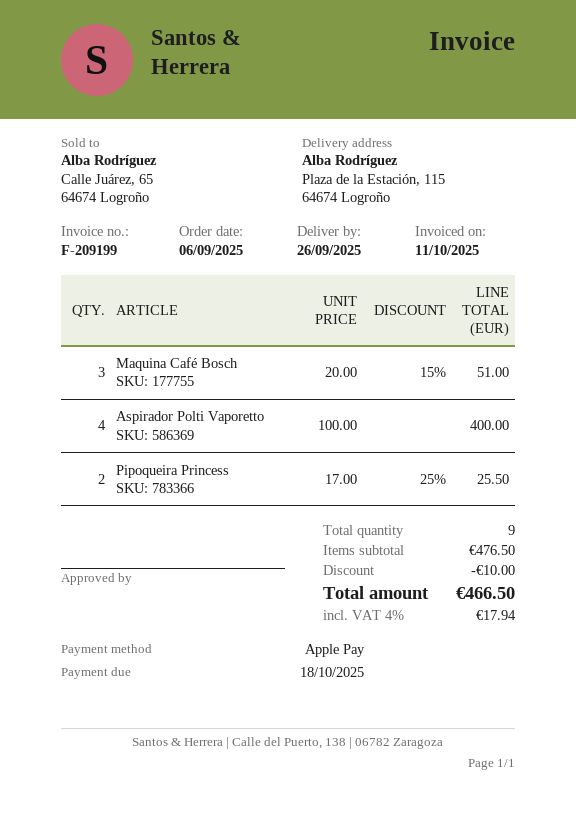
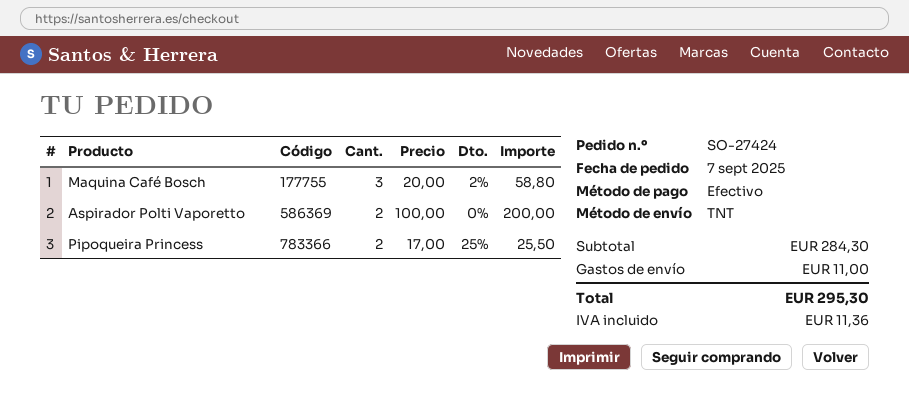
order date: 2025-09-06 -> 2025-09-07
payment method: Apple Pay -> cash
Maquina Café Bosch: 3 x 20.00 - 15% = 51.00 -> 3 x 20.00 - 2% = 58.80
Aspirador Polti Vaporetto: 4 x 100.00 = 400.00 -> 2 x 100.00 = 200.00
subtotal: 476.50 -> 284.30
discount: 10.00 -> none
shipping: none -> 11.00
tax: 17.94 -> 11.36
total: 466.50 -> 295.30

